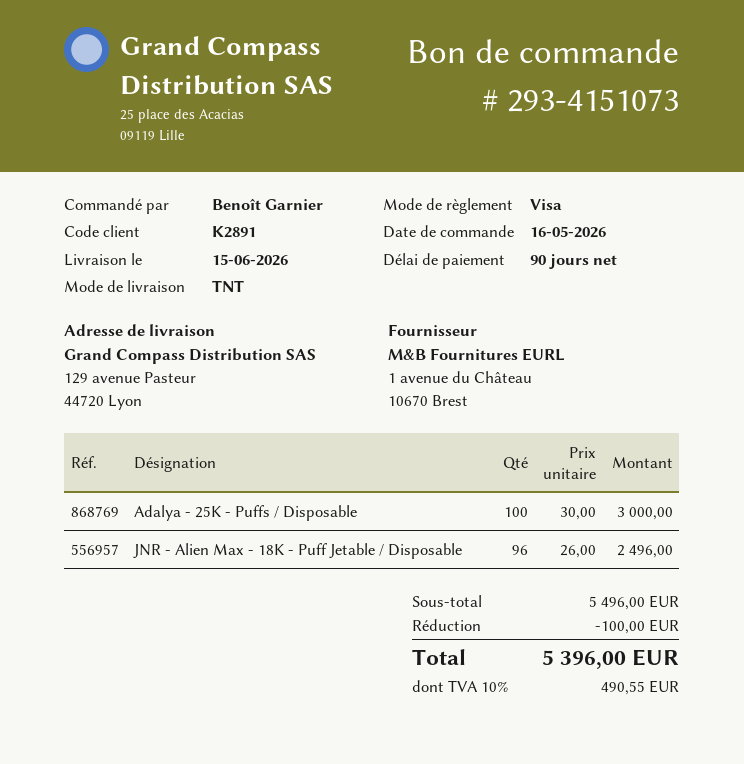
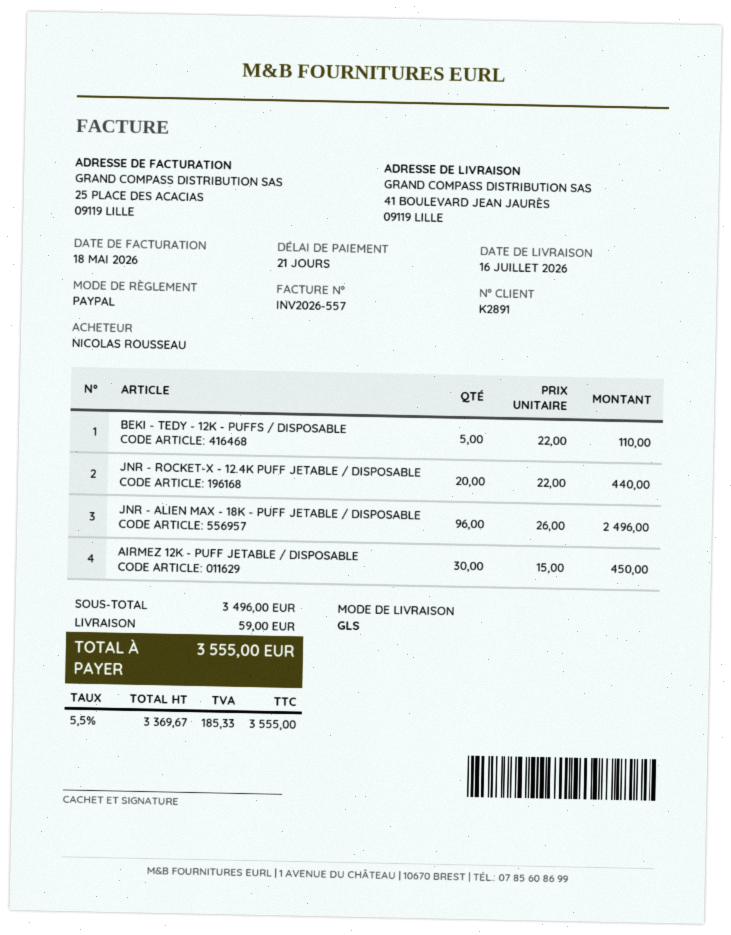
delivery date: 2026-06-15 -> 2026-07-16
payment terms: 90 days -> 21 days
ordered by: Benoît Garnier -> NICOLAS ROUSSEAU
payment method: Visa -> PayPal
shipping method: TNT -> GLS
ship to: 129 avenue Pasteur, 44720 Lyon -> 41 BOULEVARD JEAN JAURÈS, 09119 LILLE
Adalya - 25K - Puffs / Disposable: 100 x 30.00 = 3000.00 -> none
BEKI - TEDY - 12K - PUFFS / DISPOSABLE: none -> 5 x 22.00 = 110.00
JNR - ROCKET-X - 12.4K PUFF JETABLE / DISPOSABLE: none -> 20 x 22.00 = 440.00
AIRMEZ 12K - PUFF JETABLE / DISPOSABLE: none -> 30 x 15.00 = 450.00
subtotal: 5496.00 -> 3496.00
discount: 100.00 -> none
shipping: none -> 59.00
tax: 10% = 490.55 -> 5.5% = 185.33
total: 5396.00 -> 3555.00

